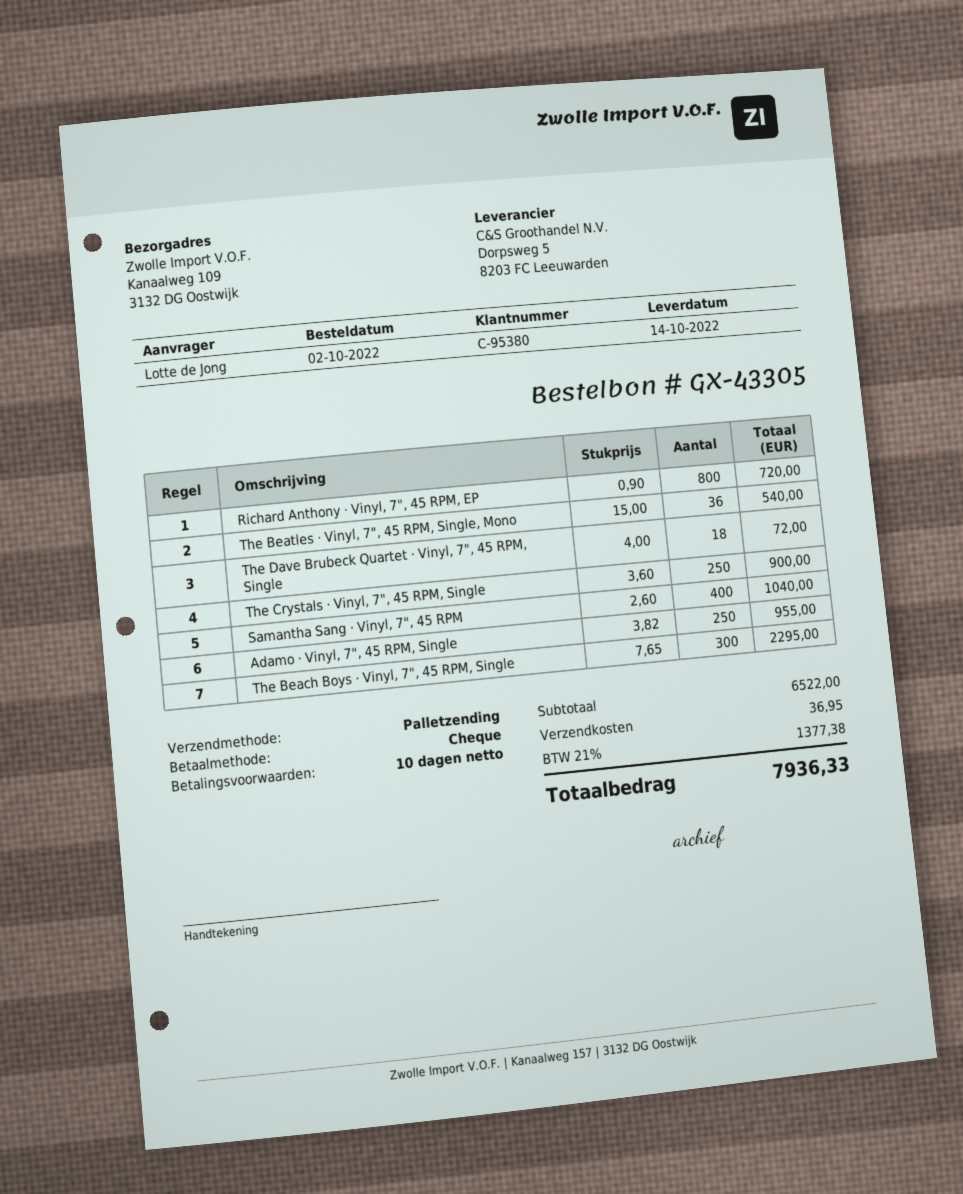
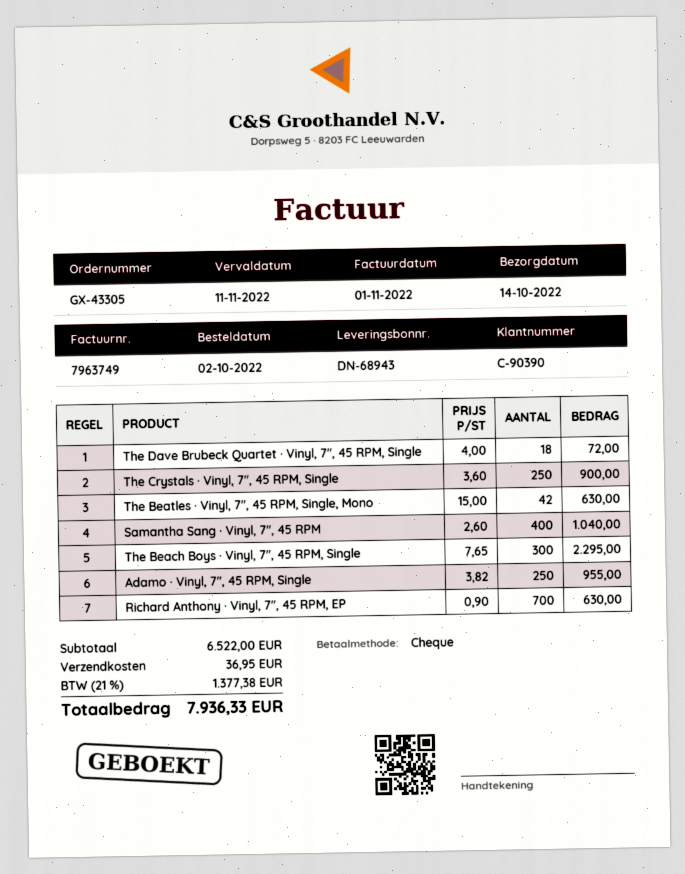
customer number: C-95380 -> C-90390
Richard Anthony · Vinyl, 7", 45 RPM, EP: 800 x 0.90 = 720.00 -> 700 x 0.90 = 630.00
The Beatles · Vinyl, 7", 45 RPM, Single, Mono: 36 x 15.00 = 540.00 -> 42 x 15.00 = 630.00

